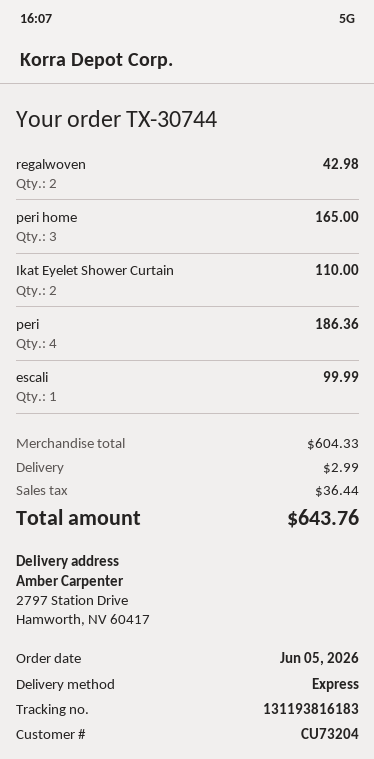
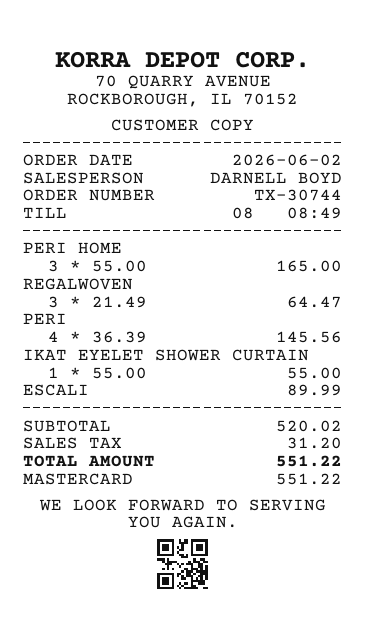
order date: 2026-06-05 -> 2026-06-02
regalwoven: 2 for 42.98 -> 3 for 64.47
Ikat Eyelet Shower Curtain: 2 for 110.00 -> 1 for 55.00
peri: 4 for 186.36 -> 4 for 145.56
escali: 1 for 99.99 -> 1 for 89.99
subtotal: 604.33 -> 520.02
shipping: 2.99 -> none
tax: 36.44 -> 31.20
total: 643.76 -> 551.22

